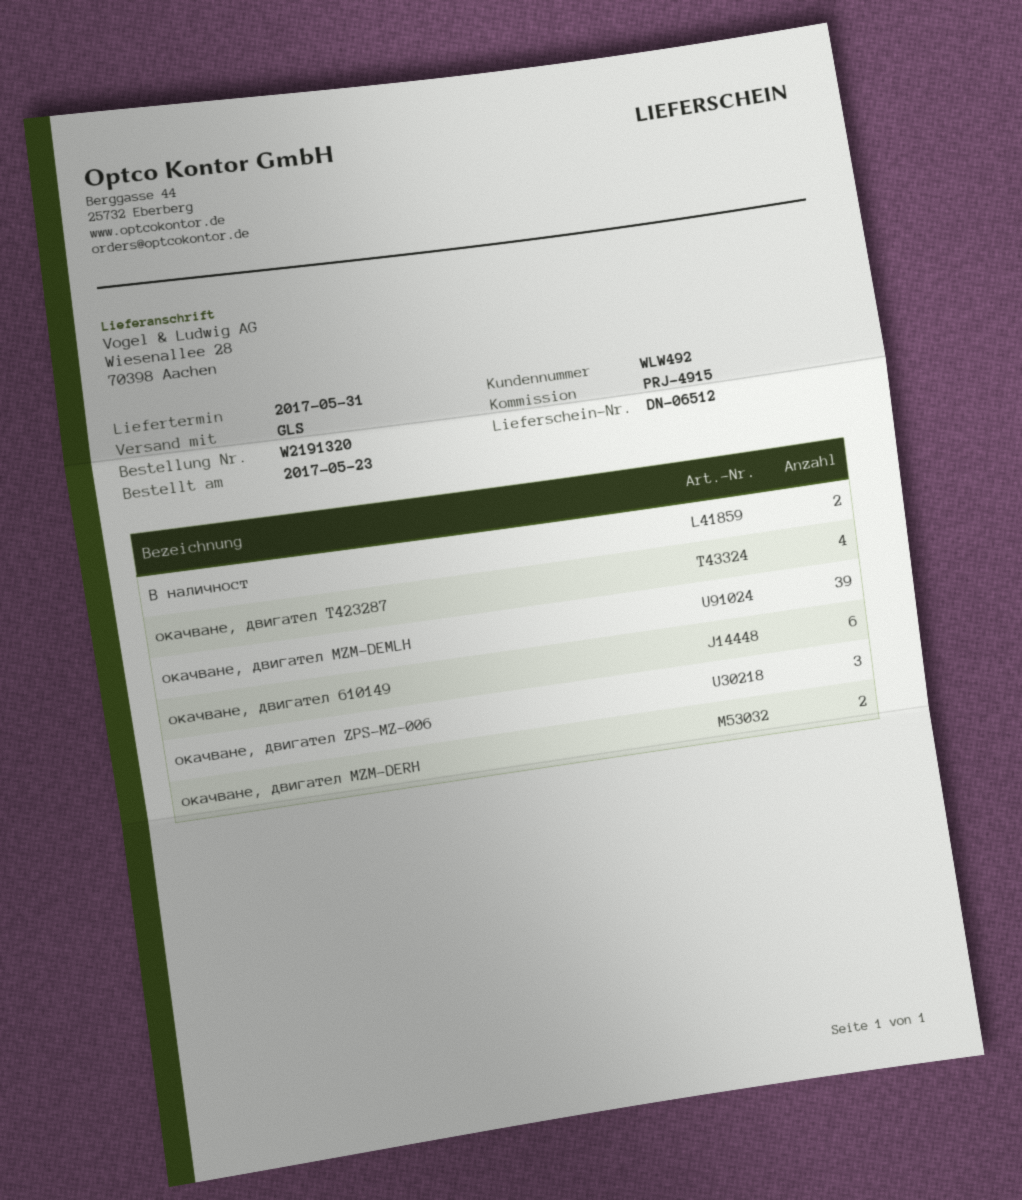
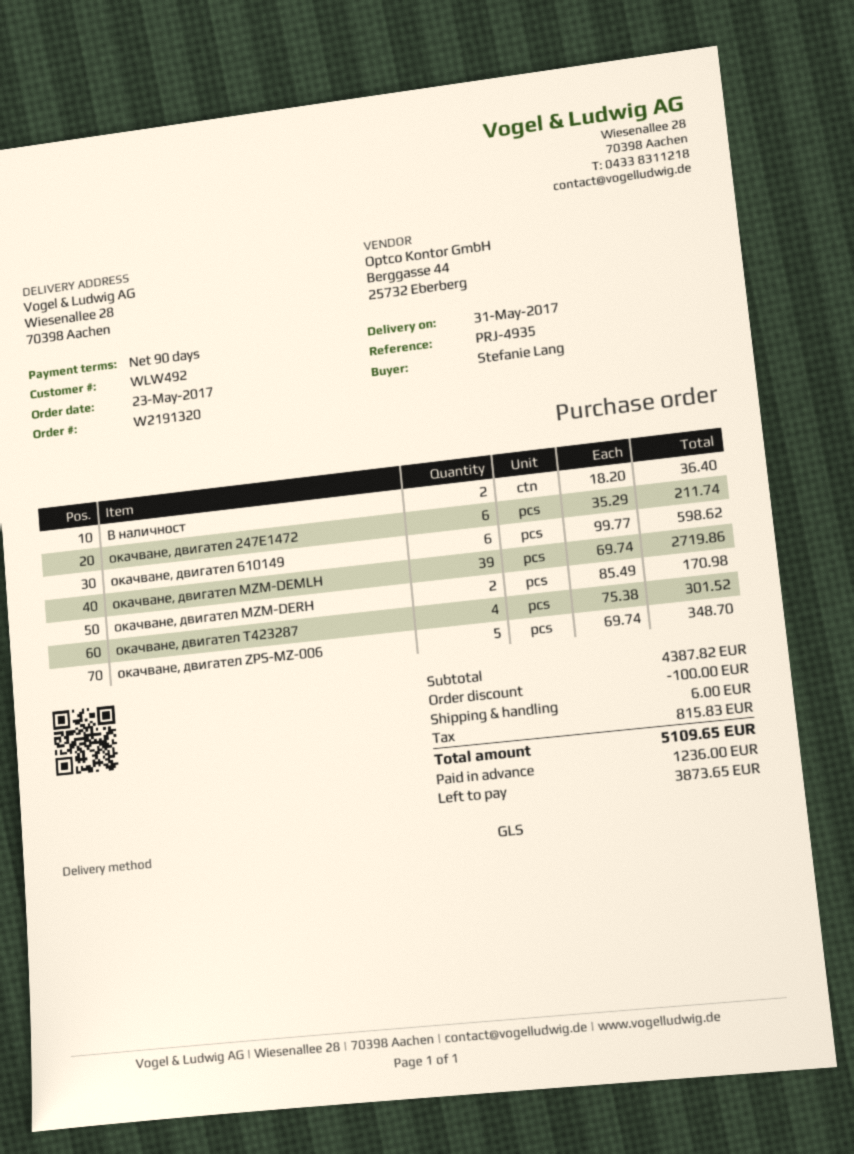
reference: PRJ-4915 -> PRJ-4935
окачване, двигател ZPS-MZ-006: 3 -> 5
окачване, двигател 247E1472: none -> 6

